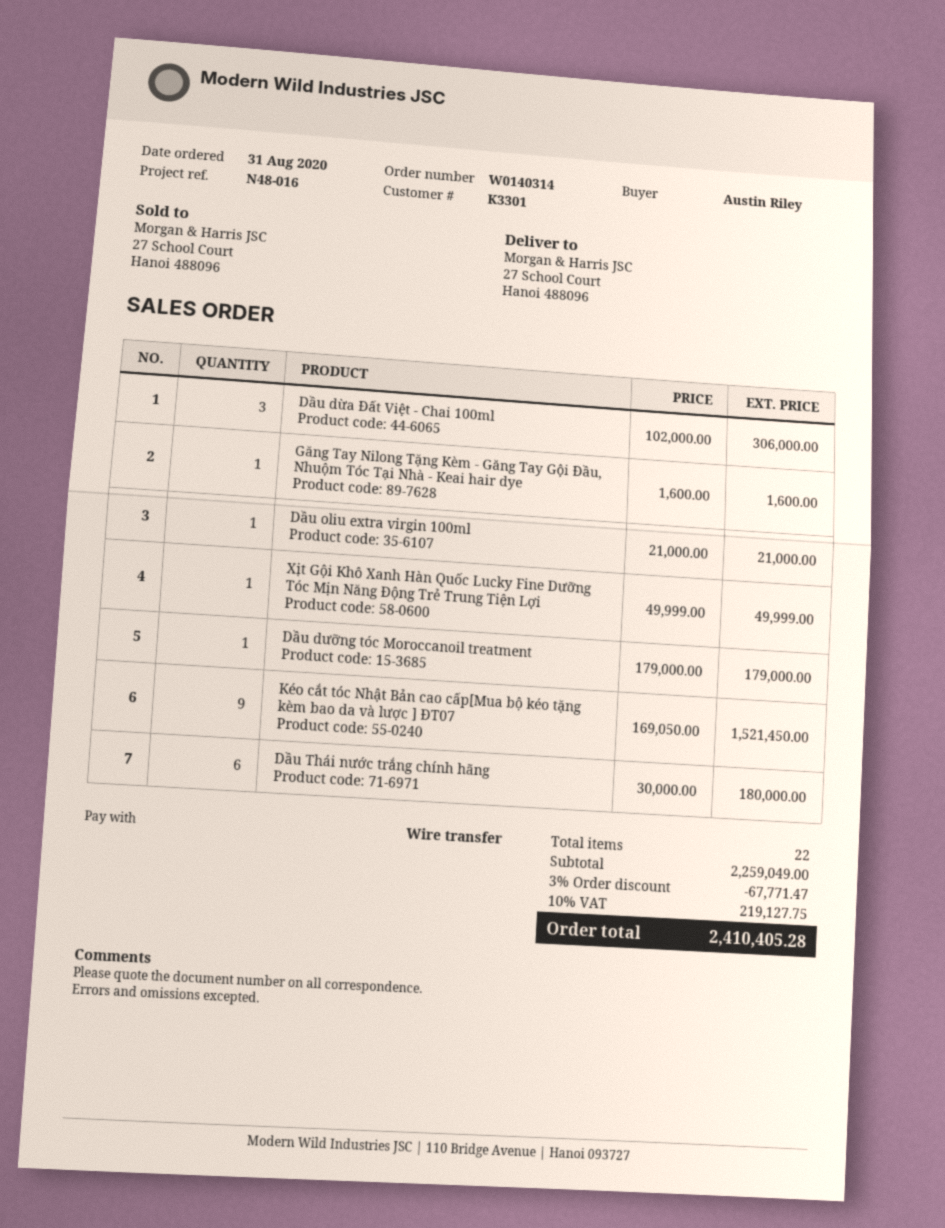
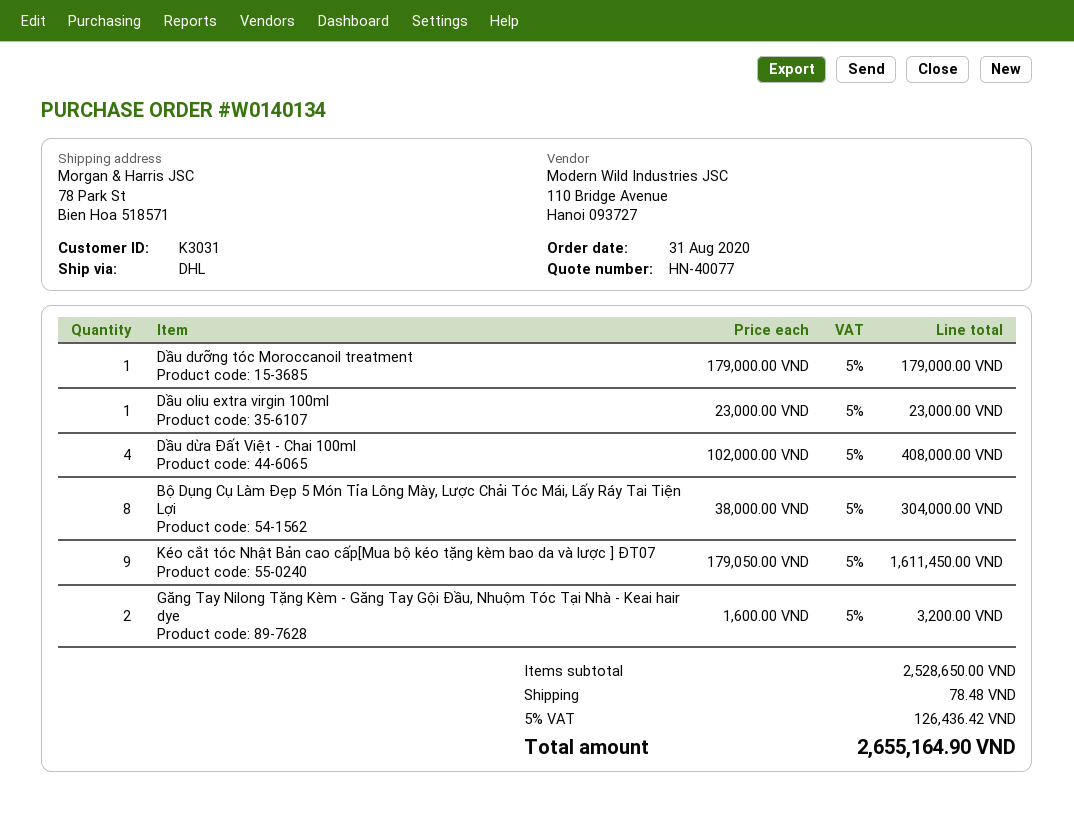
order number: W0140314 -> W0140134
customer number: K3301 -> K3031
ship to: 27 School Court, Hanoi 488096 -> 78 Park St, Bien Hoa 518571
Dầu dừa Đất Việt - Chai 100ml: 3 x 102000.00 = 306000.00 -> 4 x 102000.00 = 408000.00
Găng Tay Nilong Tặng Kèm - Găng Tay Gội Đầu, Nhuộm Tóc Tại Nhà - Keai hair dye: 1 x 1600.00 = 1600.00 -> 2 x 1600.00 = 3200.00
Dầu oliu extra virgin 100ml: 1 x 21000.00 = 21000.00 -> 1 x 23000.00 = 23000.00
Xịt Gội Khô Xanh Hàn Quốc Lucky Fine Dưỡng Tóc Mịn Năng Động Trẻ Trung Tiện Lợi: 1 x 49999.00 = 49999.00 -> none
Kéo cắt tóc Nhật Bản cao cấp[Mua bộ kéo tặng kèm bao da và lược ] ĐT07: 9 x 169050.00 = 1521450.00 -> 9 x 179050.00 = 1611450.00
Dầu Thái nước trắng chính hãng: 6 x 30000.00 = 180000.00 -> none
Bộ Dụng Cụ Làm Đẹp 5 Món Tỉa Lông Mày, Lược Chải Tóc Mái, Lấy Ráy Tai Tiện Lợi: none -> 8 x 38000.00 = 304000.00
subtotal: 2259049.00 -> 2528650.00
discount: 3% = 67771.47 -> none
shipping: none -> 78.48
tax: 10% = 219127.75 -> 5% = 126436.42
total: 2410405.28 -> 2655164.90

